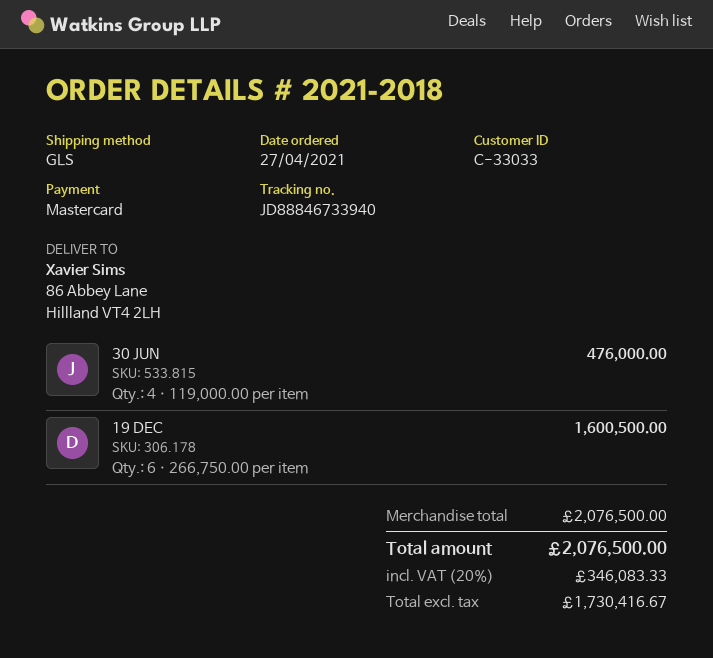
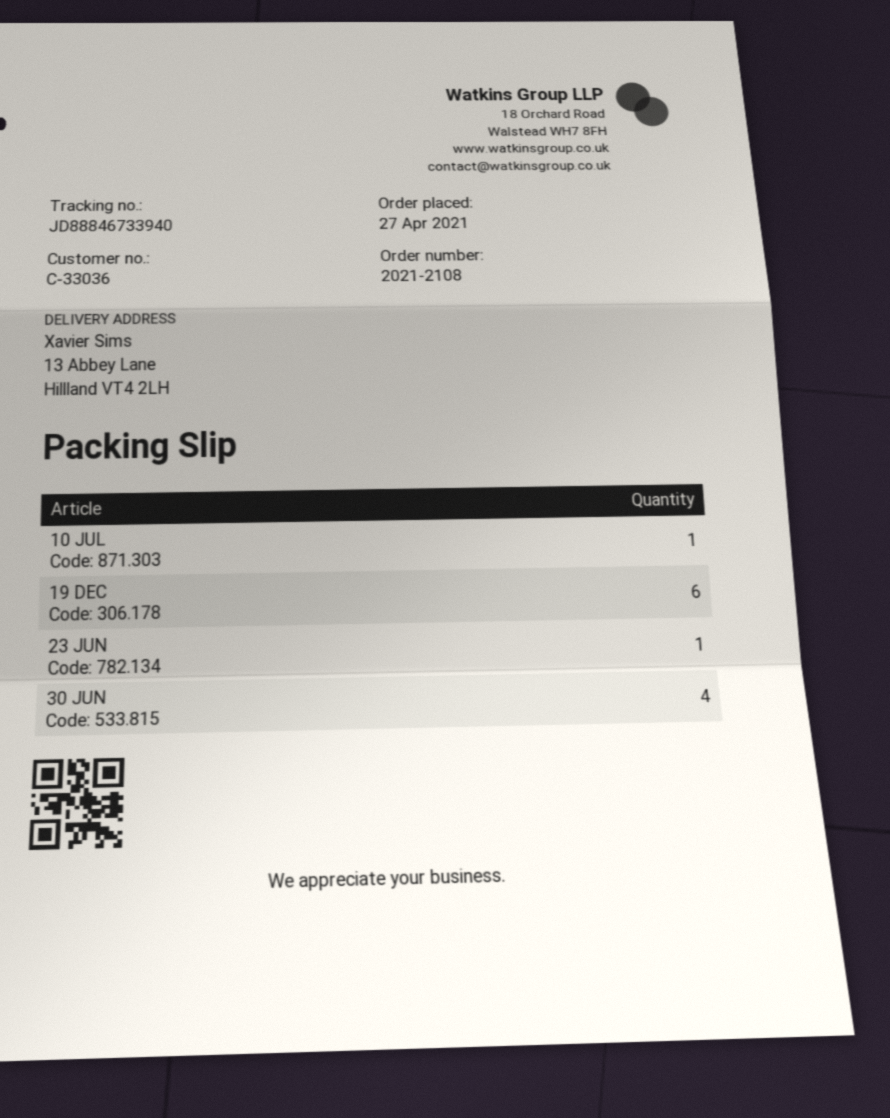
order number: 2021-2018 -> 2021-2108
customer number: C-33033 -> C-33036
ship to: 86 Abbey Lane, Hillland VT4 2LH -> 13 Abbey Lane, Hillland VT4 2LH
10 JUL: none -> 1
23 JUN: none -> 1

